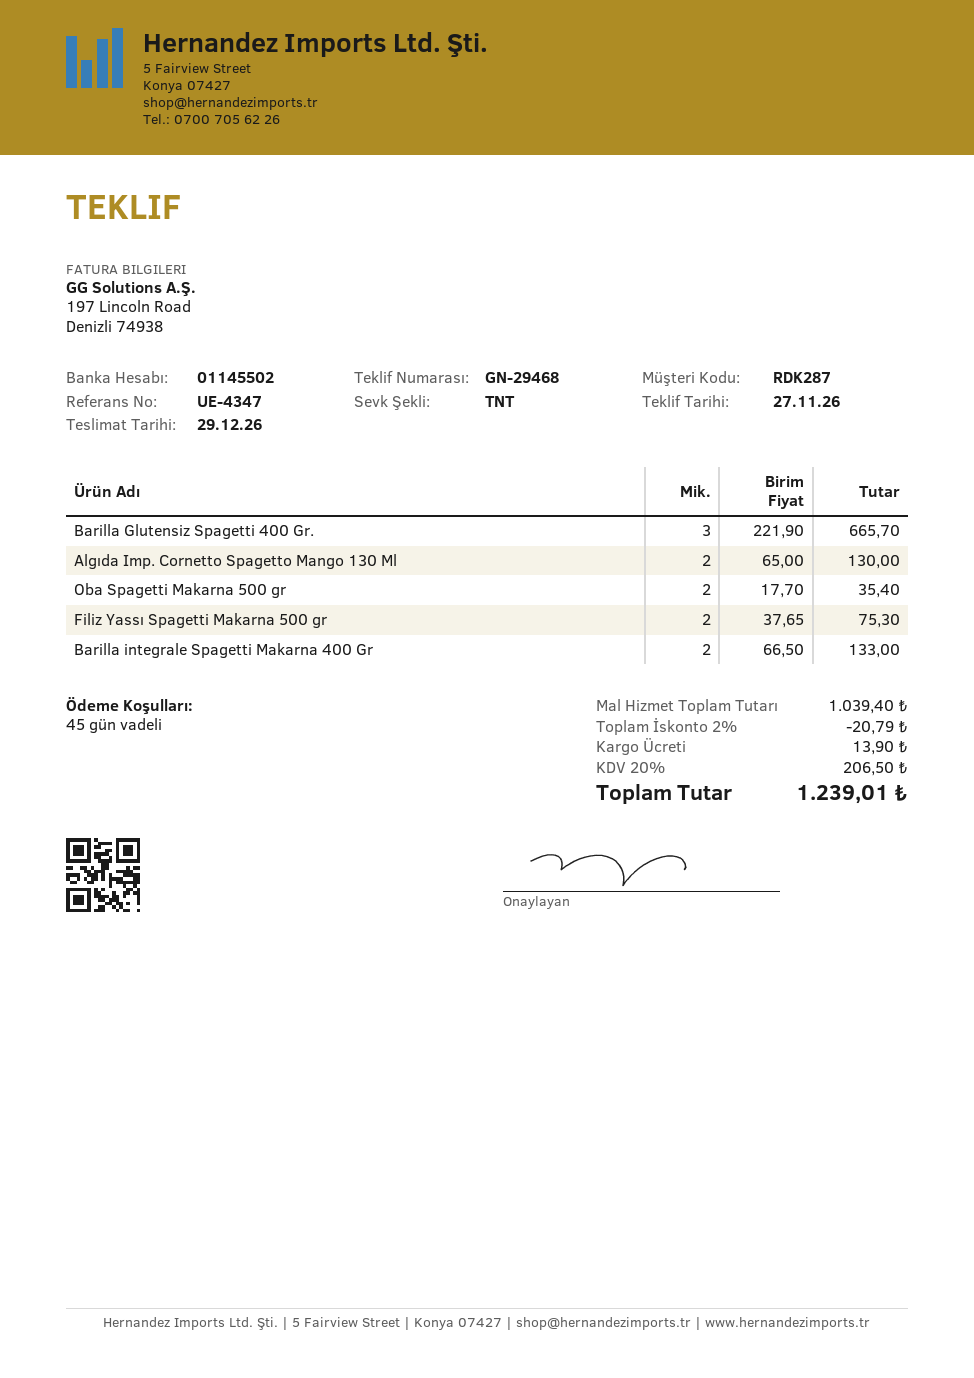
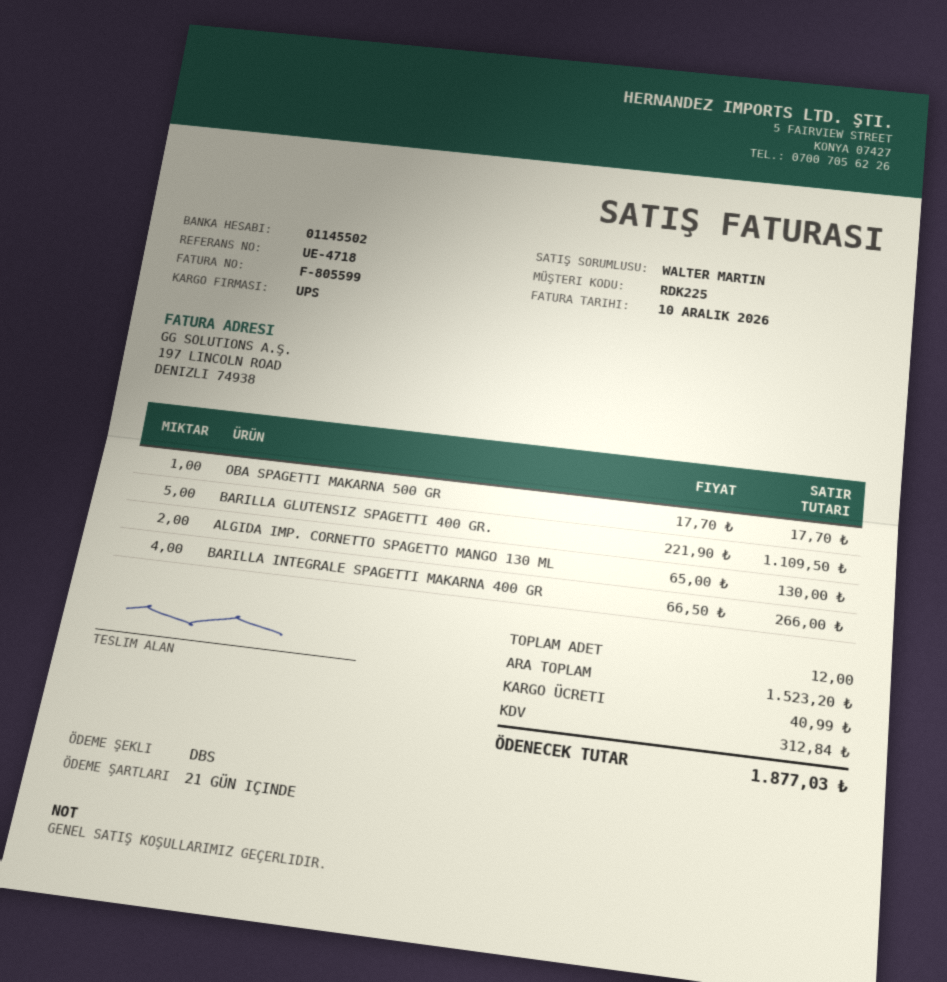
payment terms: 45 days -> 21 days
customer number: RDK287 -> RDK225
reference: UE-4347 -> UE-4718
shipping method: TNT -> UPS
Barilla Glutensiz Spagetti 400 Gr.: 3 x 221.90 = 665.70 -> 5 x 221.90 = 1109.50
Oba Spagetti Makarna 500 gr: 2 x 17.70 = 35.40 -> 1 x 17.70 = 17.70
Filiz Yassı Spagetti Makarna 500 gr: 2 x 37.65 = 75.30 -> none
Barilla integrale Spagetti Makarna 400 Gr: 2 x 66.50 = 133.00 -> 4 x 66.50 = 266.00
subtotal: 1039.40 -> 1523.20
discount: 2% = 20.79 -> none
shipping: 13.90 -> 40.99
tax: 206.50 -> 312.84
total: 1239.01 -> 1877.03

